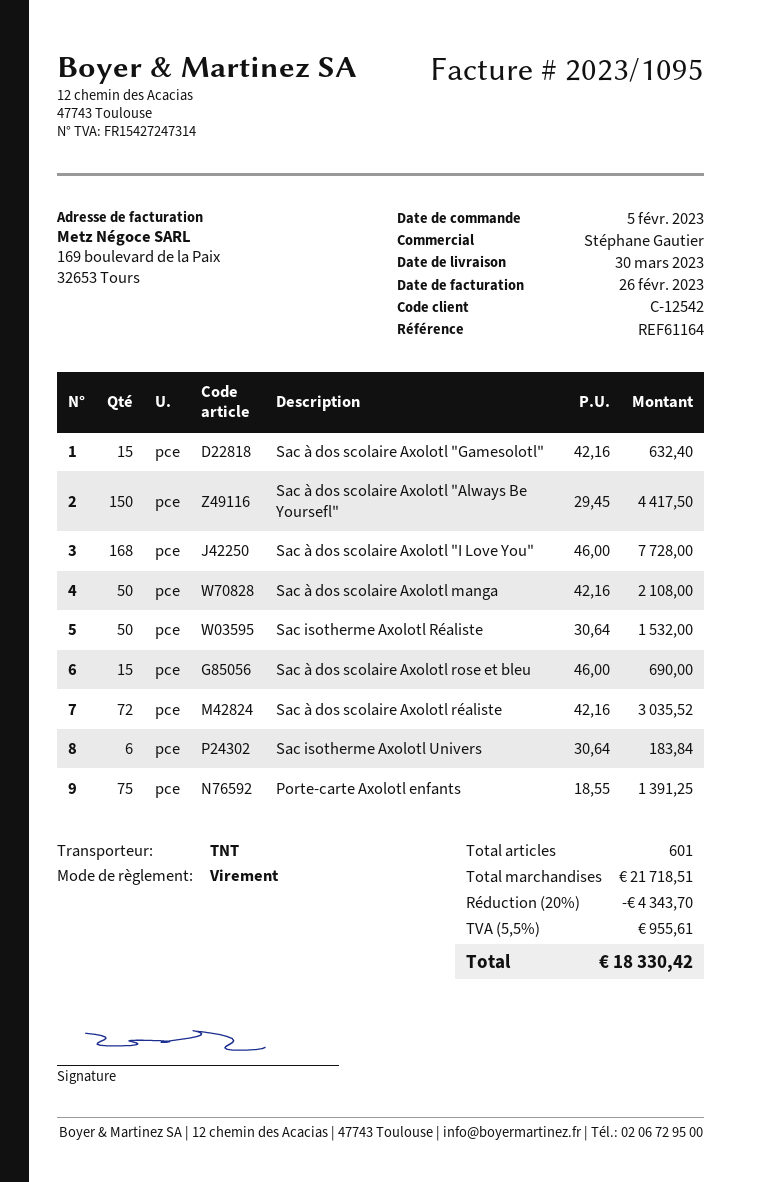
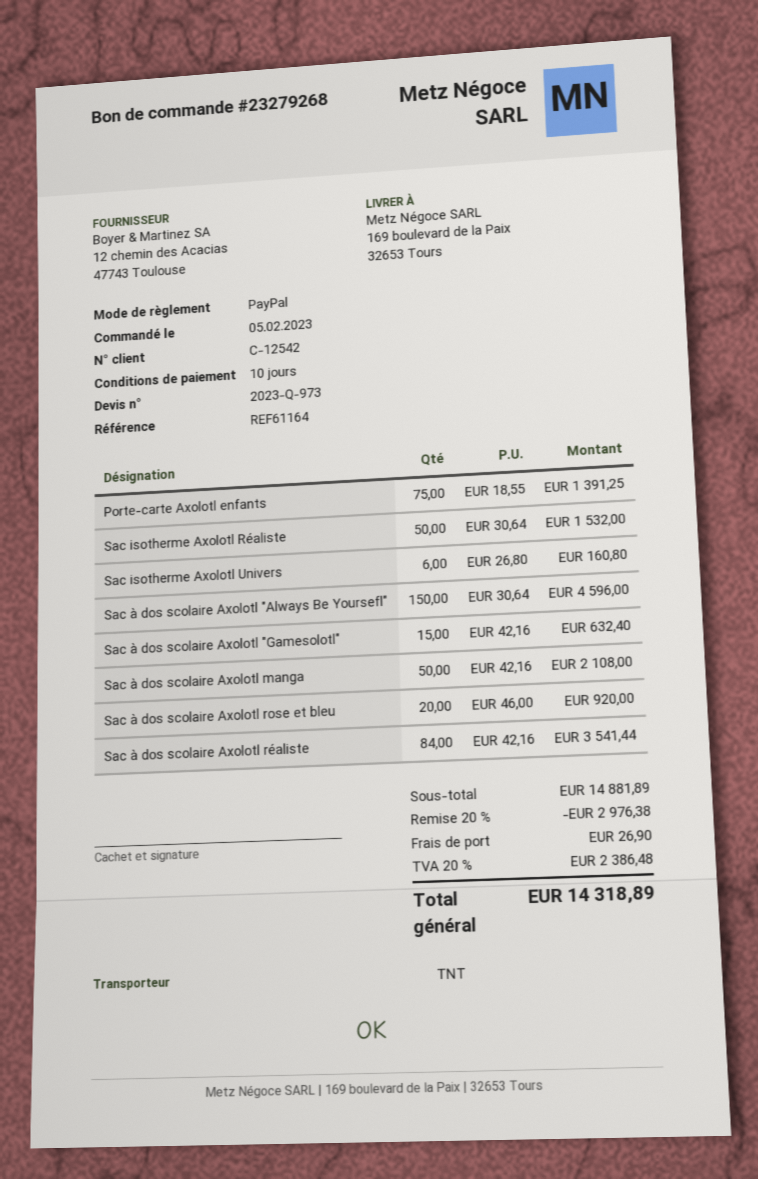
payment method: bank transfer -> PayPal
Sac à dos scolaire Axolotl "Always Be Yoursefl": 150 x 29.45 = 4417.50 -> 150 x 30.64 = 4596.00
Sac à dos scolaire Axolotl "I Love You": 168 x 46.00 = 7728.00 -> none
Sac à dos scolaire Axolotl rose et bleu: 15 x 46.00 = 690.00 -> 20 x 46.00 = 920.00
Sac à dos scolaire Axolotl réaliste: 72 x 42.16 = 3035.52 -> 84 x 42.16 = 3541.44
Sac isotherme Axolotl Univers: 6 x 30.64 = 183.84 -> 6 x 26.80 = 160.80
subtotal: 21718.51 -> 14881.89
discount: 20% = 4343.70 -> 20% = 2976.38
shipping: none -> 26.90
tax: 5.5% = 955.61 -> 20% = 2386.48
total: 18330.42 -> 14318.89

